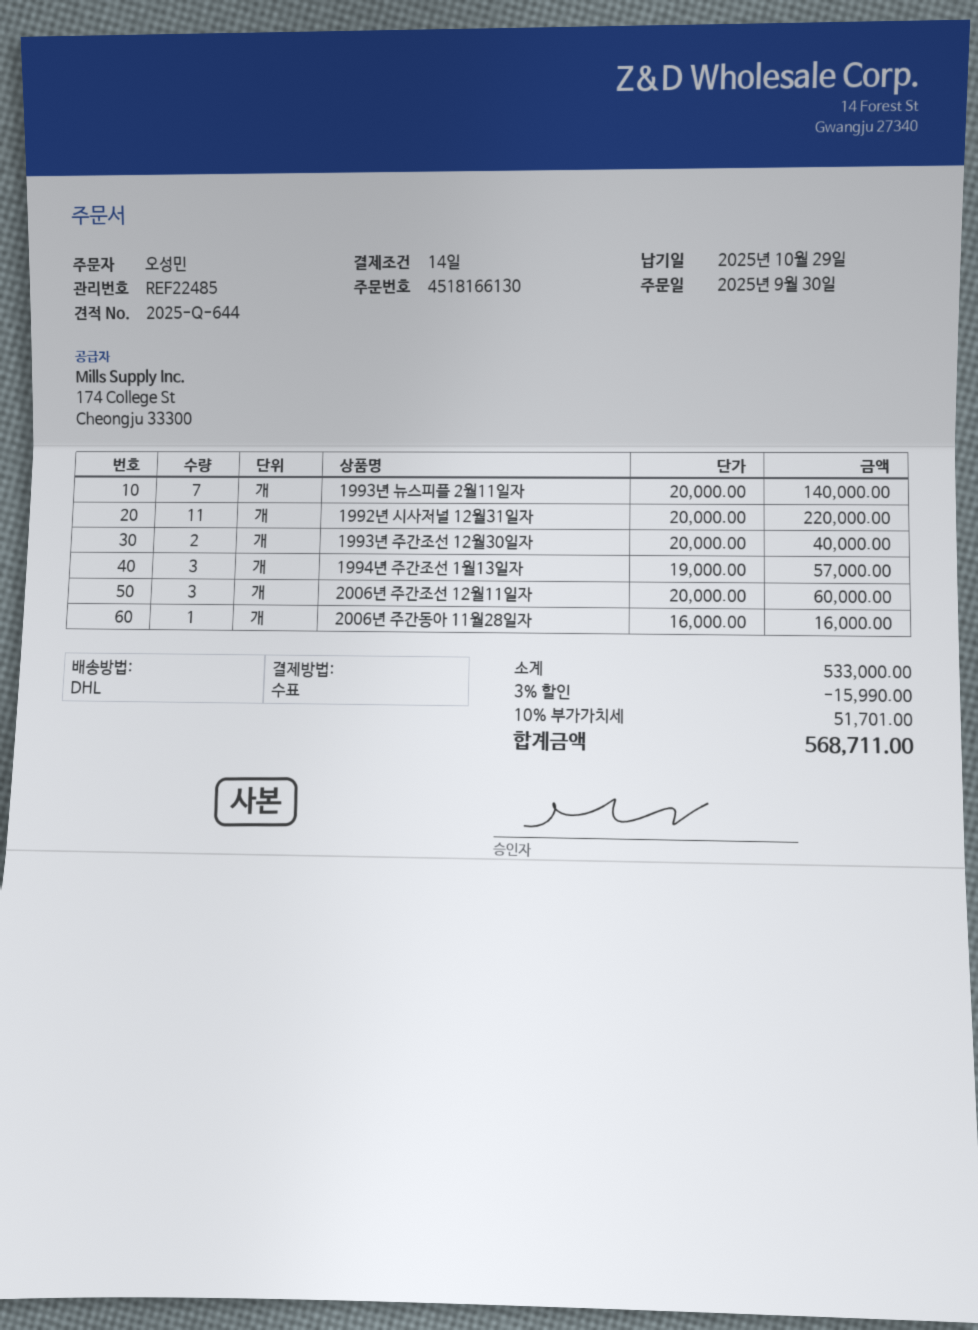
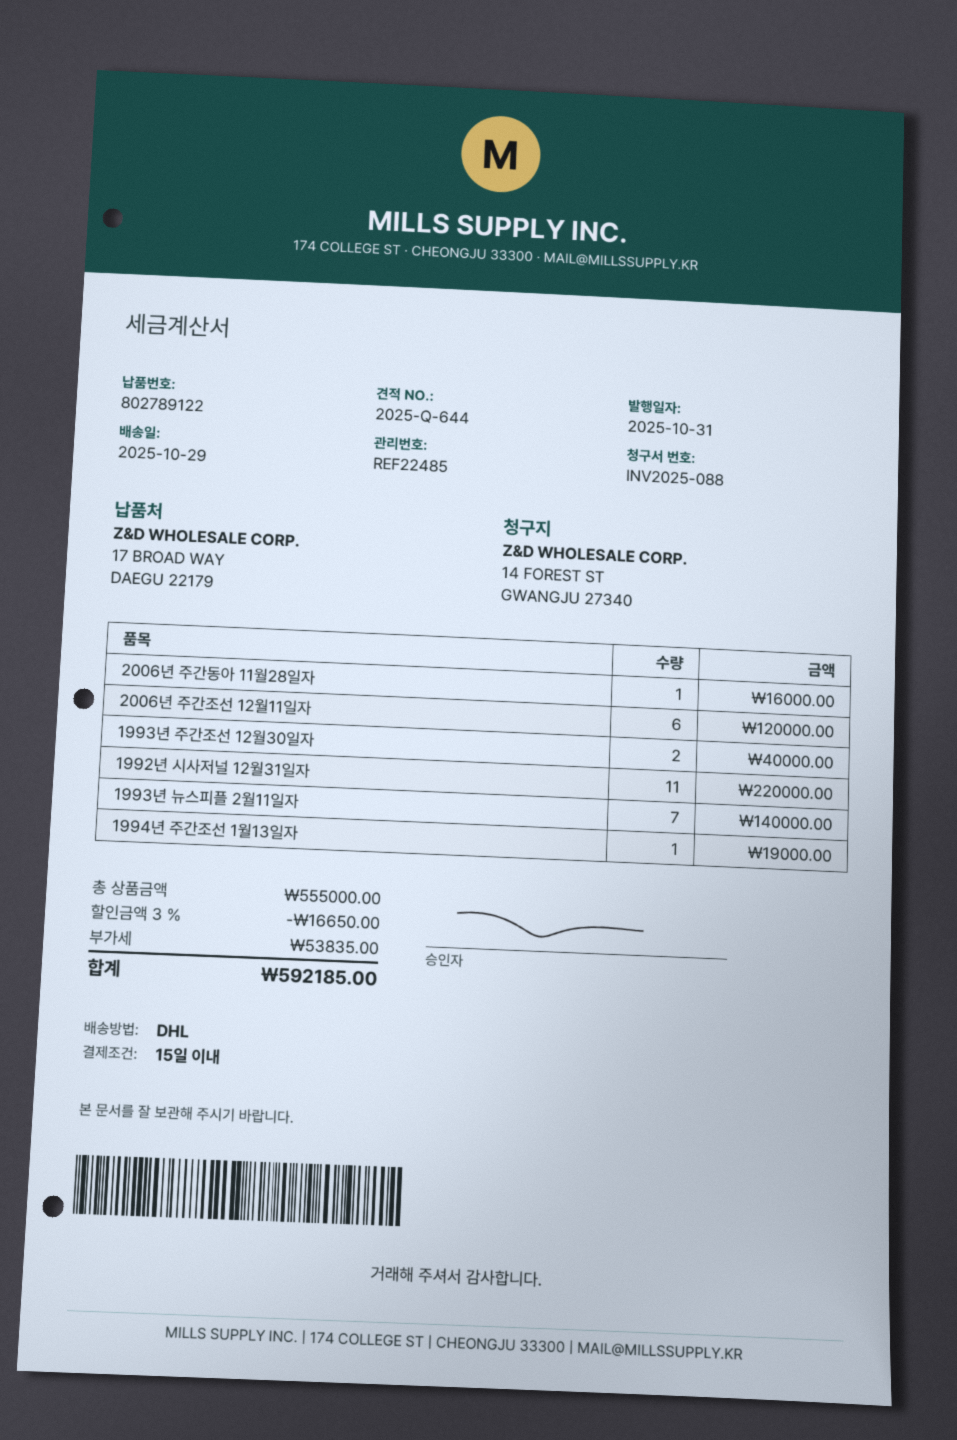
payment terms: 14 days -> 15 days
1994년 주간조선 1월13일자: 3 for 57000.00 -> 1 for 19000.00
2006년 주간조선 12월11일자: 3 for 60000.00 -> 6 for 120000.00
subtotal: 533000.00 -> 555000.00
discount: 3% = 15990.00 -> 3% = 16650.00
tax: 51701.00 -> 53835.00
total: 568711.00 -> 592185.00

